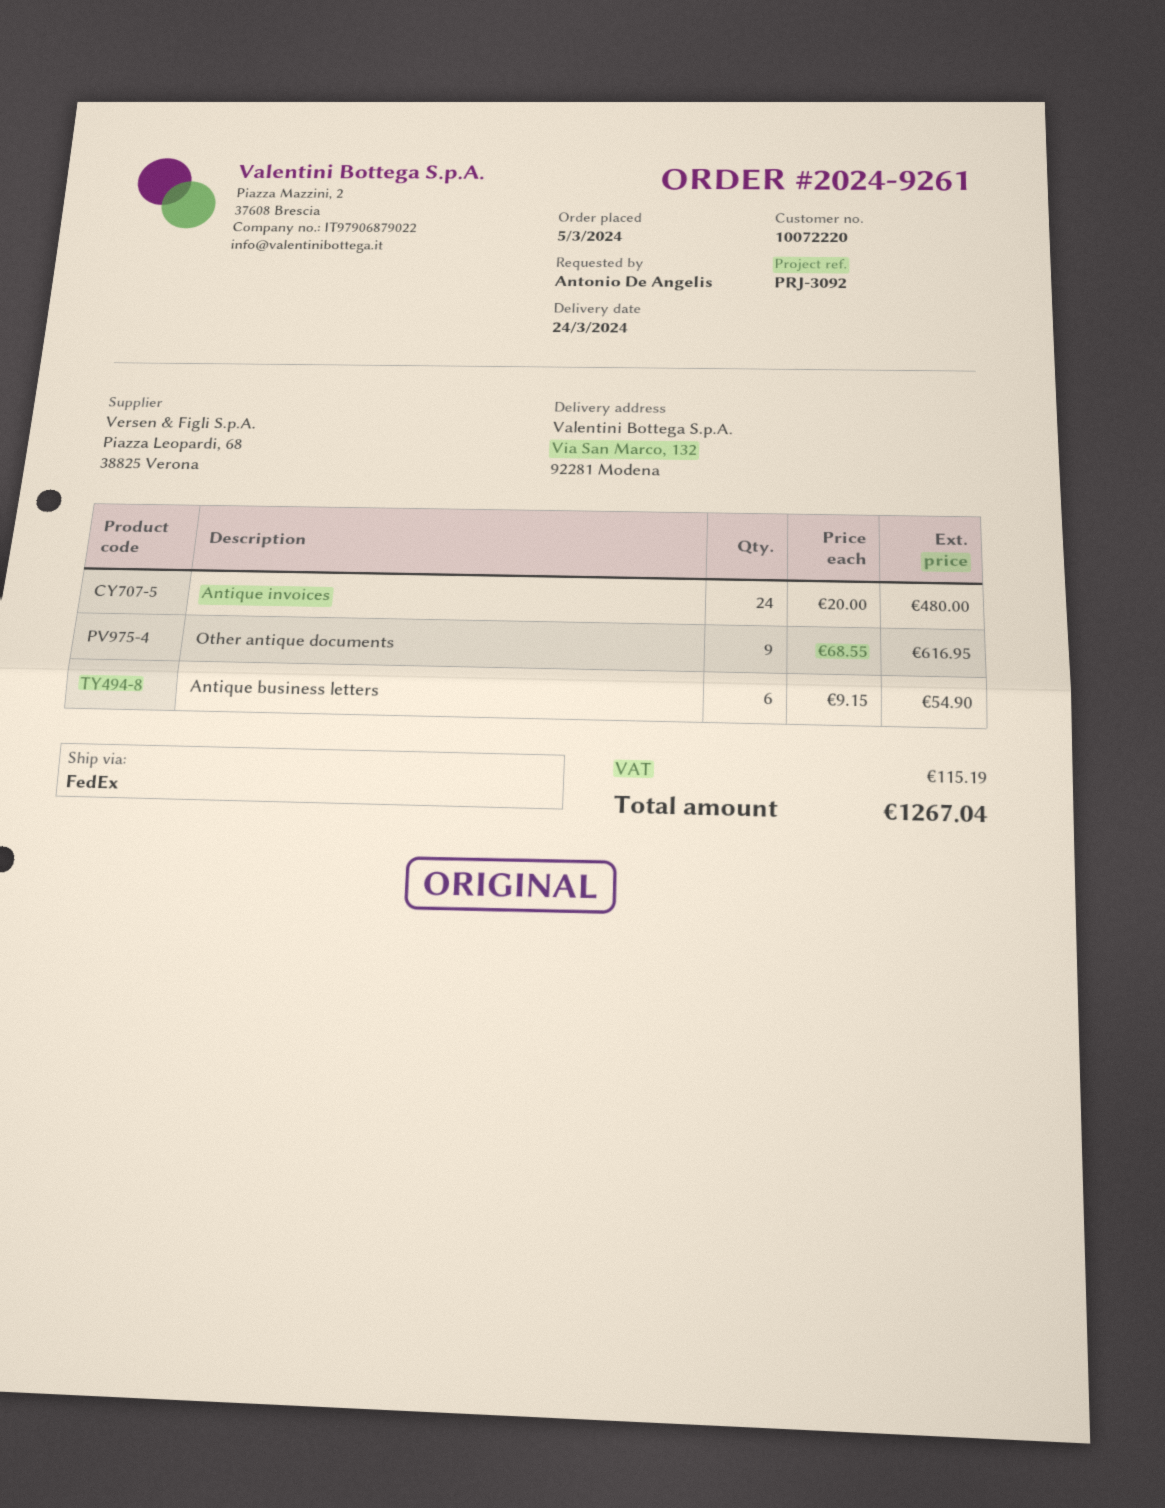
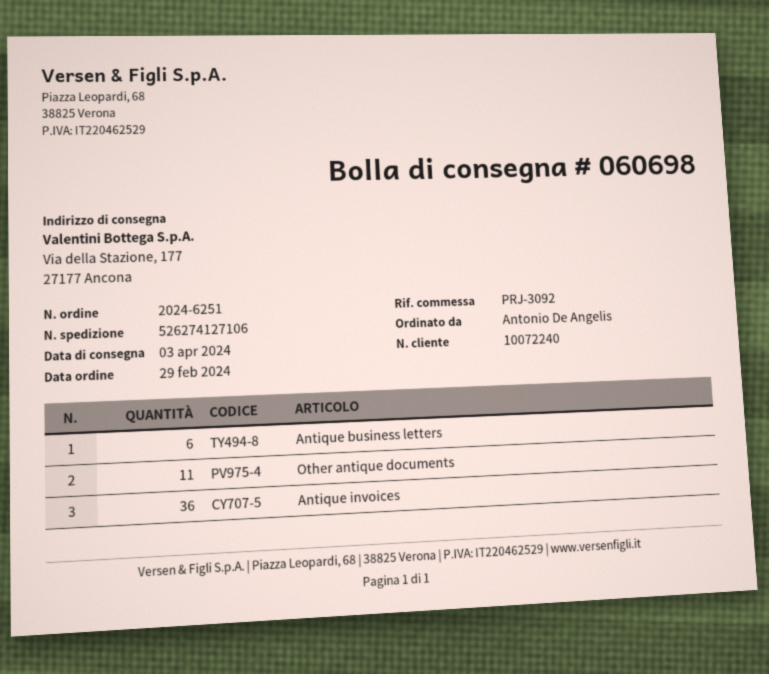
order number: 2024-9261 -> 2024-6251
order date: 2024-03-05 -> 2024-02-29
delivery date: 2024-03-24 -> 2024-04-03
customer number: 10072220 -> 10072240
ship to: Via San Marco, 132, 92281 Modena -> Via della Stazione, 177, 27177 Ancona
Antique invoices: 24 -> 36
Other antique documents: 9 -> 11

